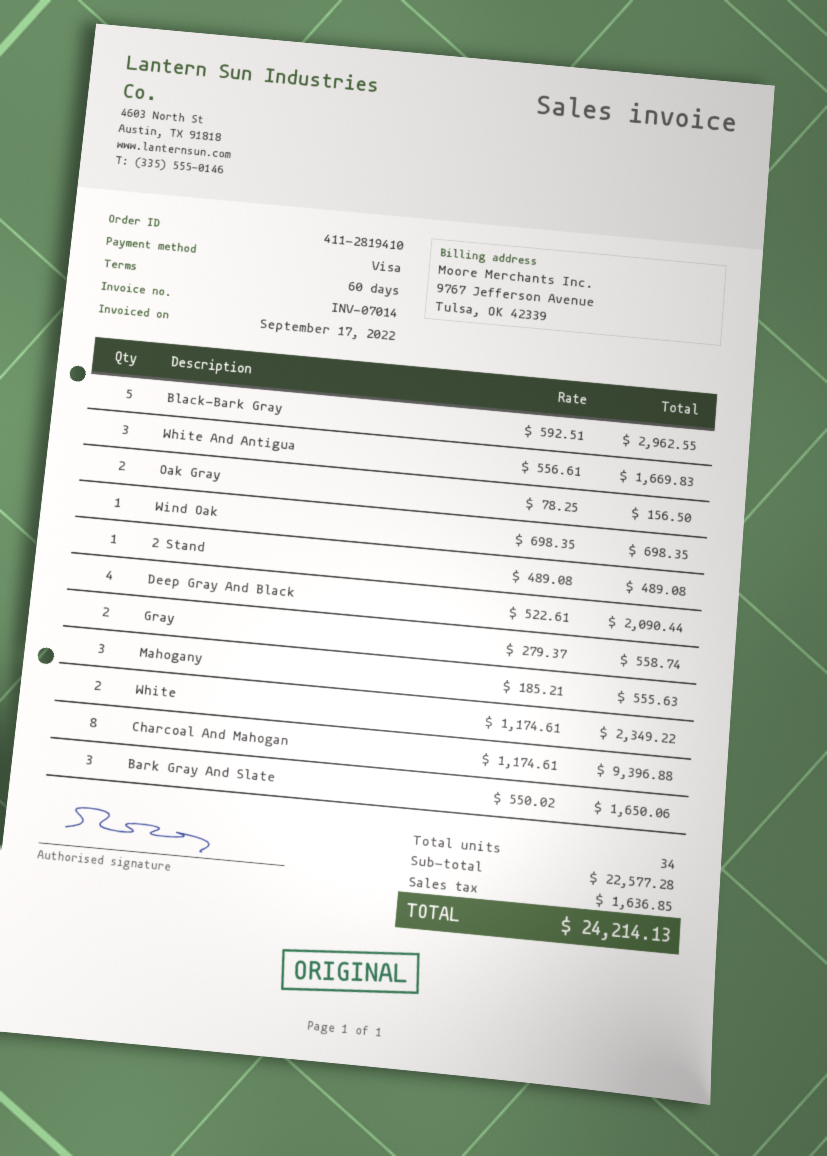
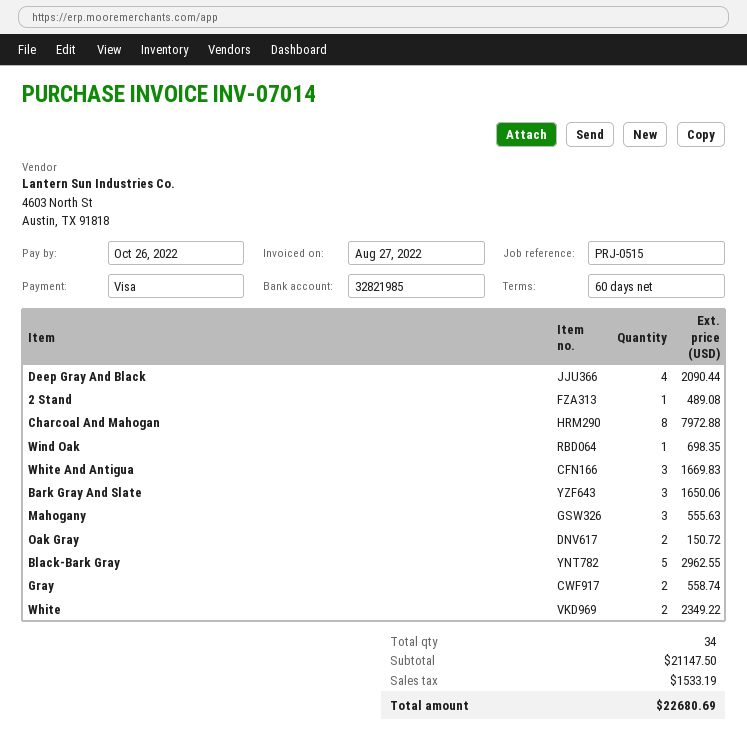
invoice date: 2022-09-17 -> 2022-08-27
Oak Gray: 2 for 156.50 -> 2 for 150.72
Charcoal And Mahogan: 8 for 9396.88 -> 8 for 7972.88
subtotal: 22577.28 -> 21147.50
tax: 1636.85 -> 1533.19
total: 24214.13 -> 22680.69

